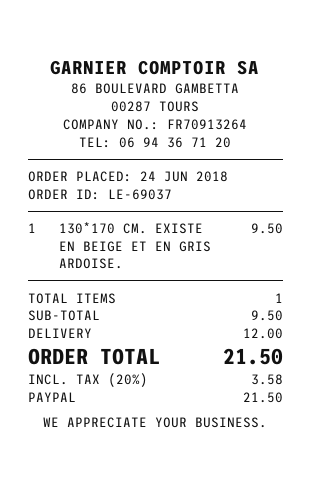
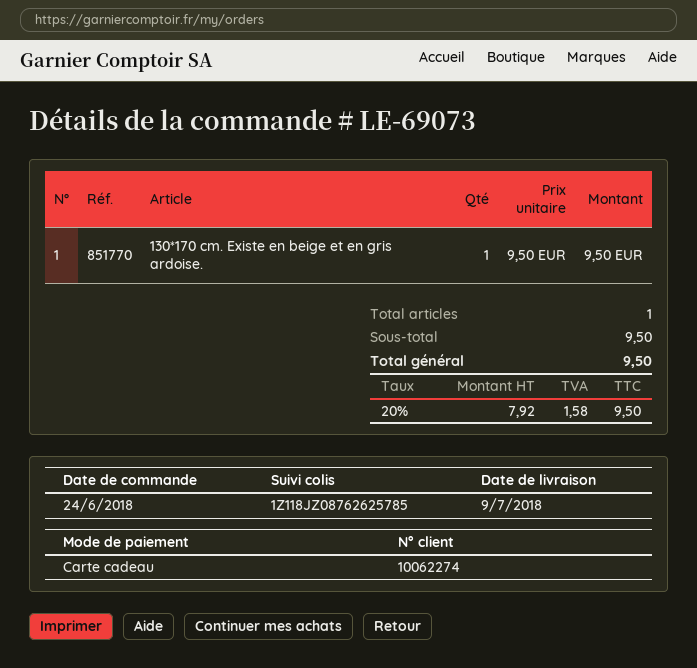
order number: LE-69037 -> LE-69073
payment method: PayPal -> gift card
shipping: 12.00 -> none
tax: 20% = 3.58 -> 20% = 1.58
total: 21.50 -> 9.50

